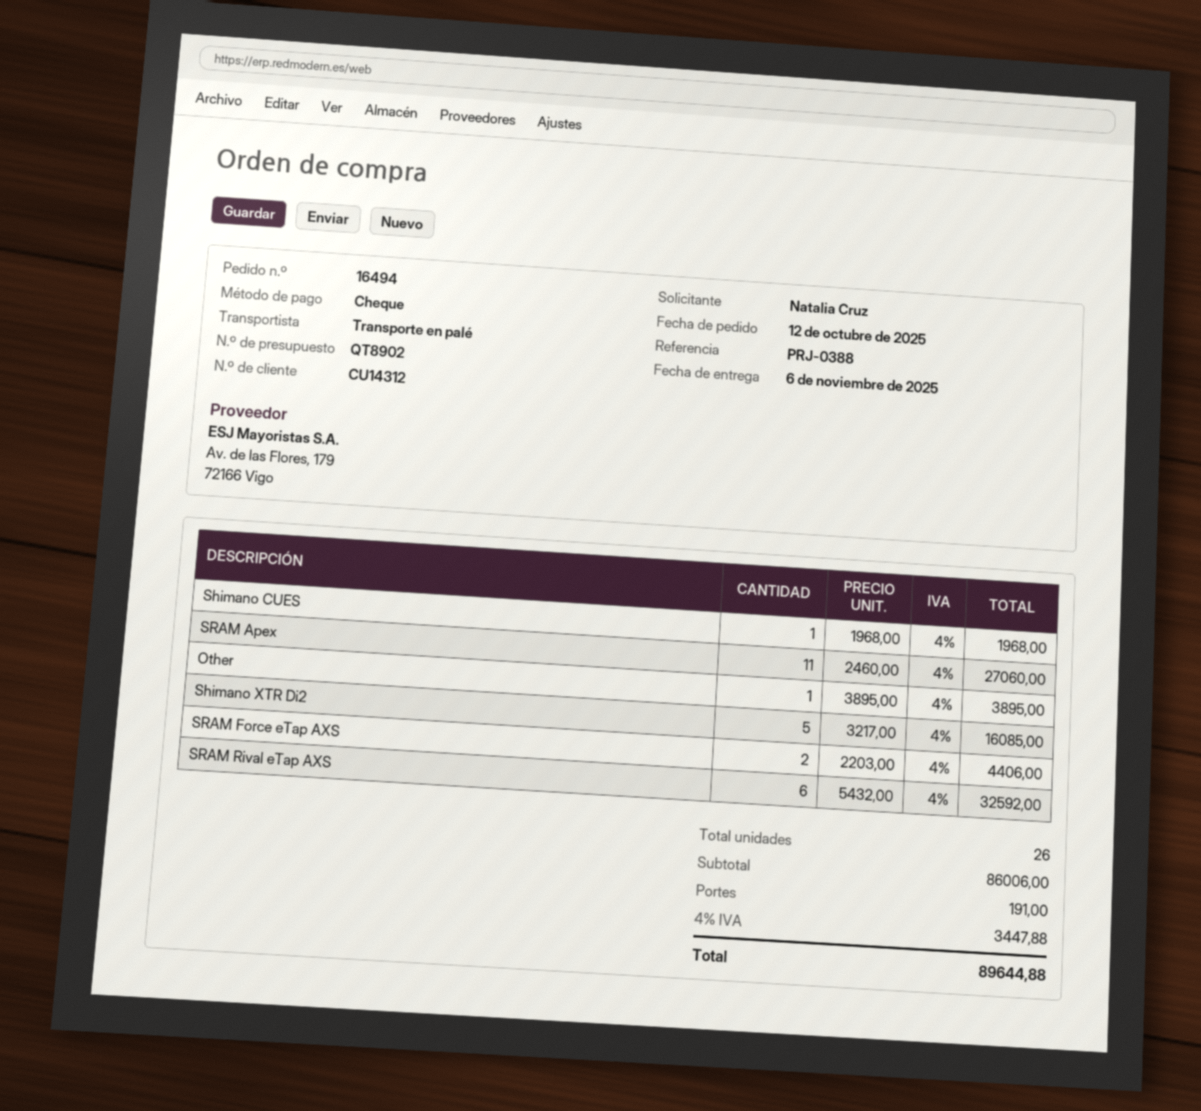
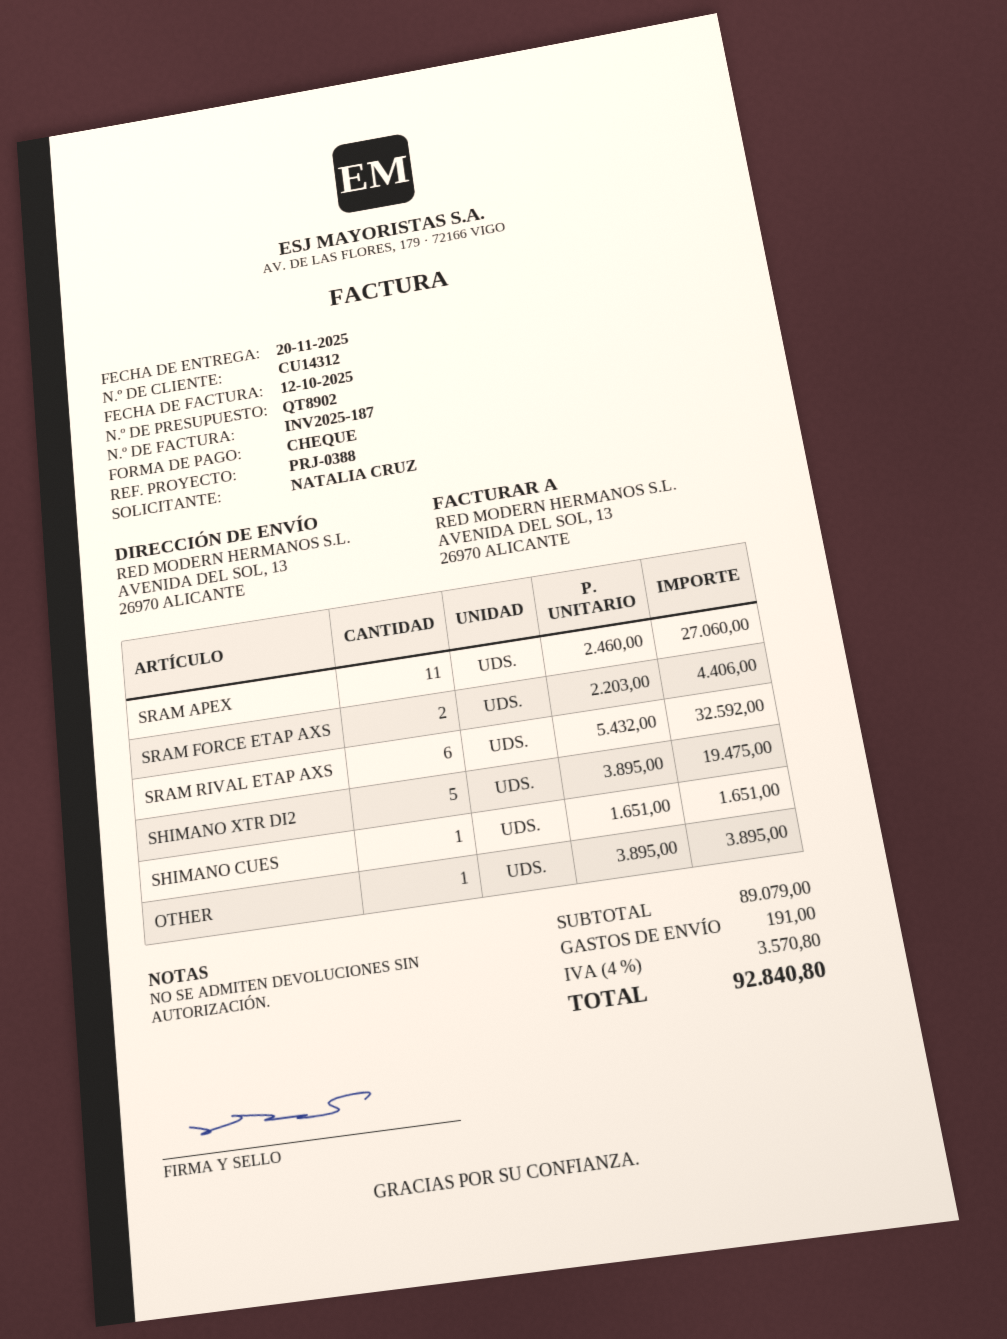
delivery date: 2025-11-06 -> 2025-11-20
Shimano CUES: 1 x 1968.00 = 1968.00 -> 1 x 1651.00 = 1651.00
Shimano XTR Di2: 5 x 3217.00 = 16085.00 -> 5 x 3895.00 = 19475.00
subtotal: 86006.00 -> 89079.00
tax: 4% = 3447.88 -> 4% = 3570.80
total: 89644.88 -> 92840.80

